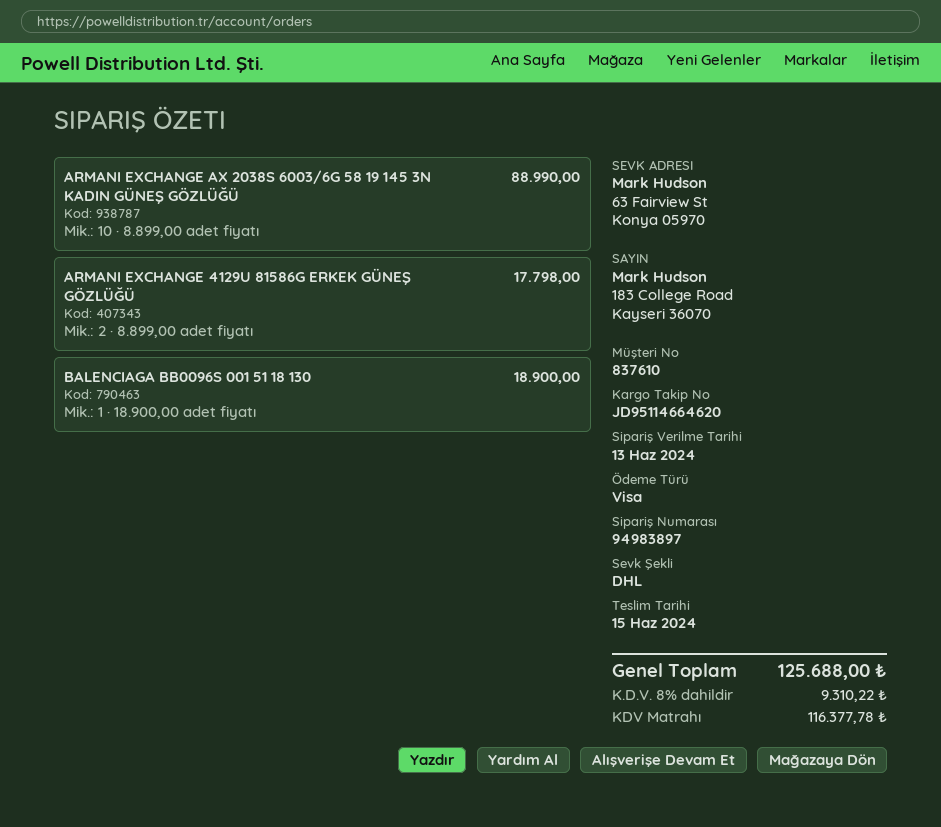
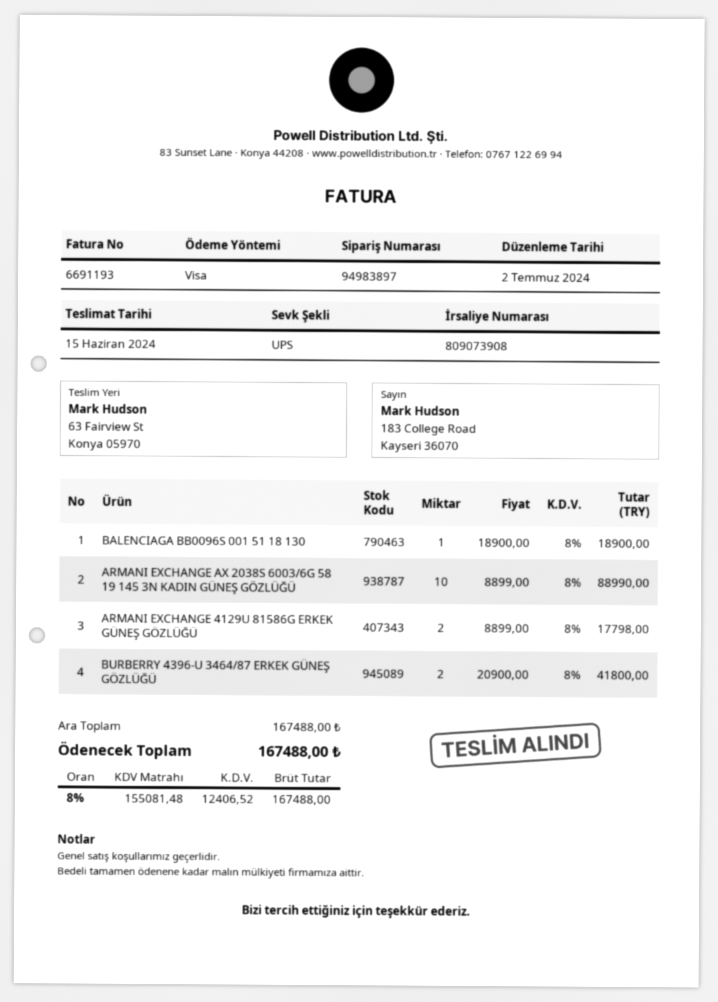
shipping method: DHL -> UPS
BURBERRY 4396-U 3464/87 ERKEK GÜNEŞ GÖZLÜĞÜ: none -> 2 x 20900.00 = 41800.00
net: 116377.78 -> 155081.48
tax: 8% = 9310.22 -> 8% = 12406.52
total: 125688.00 -> 167488.00

